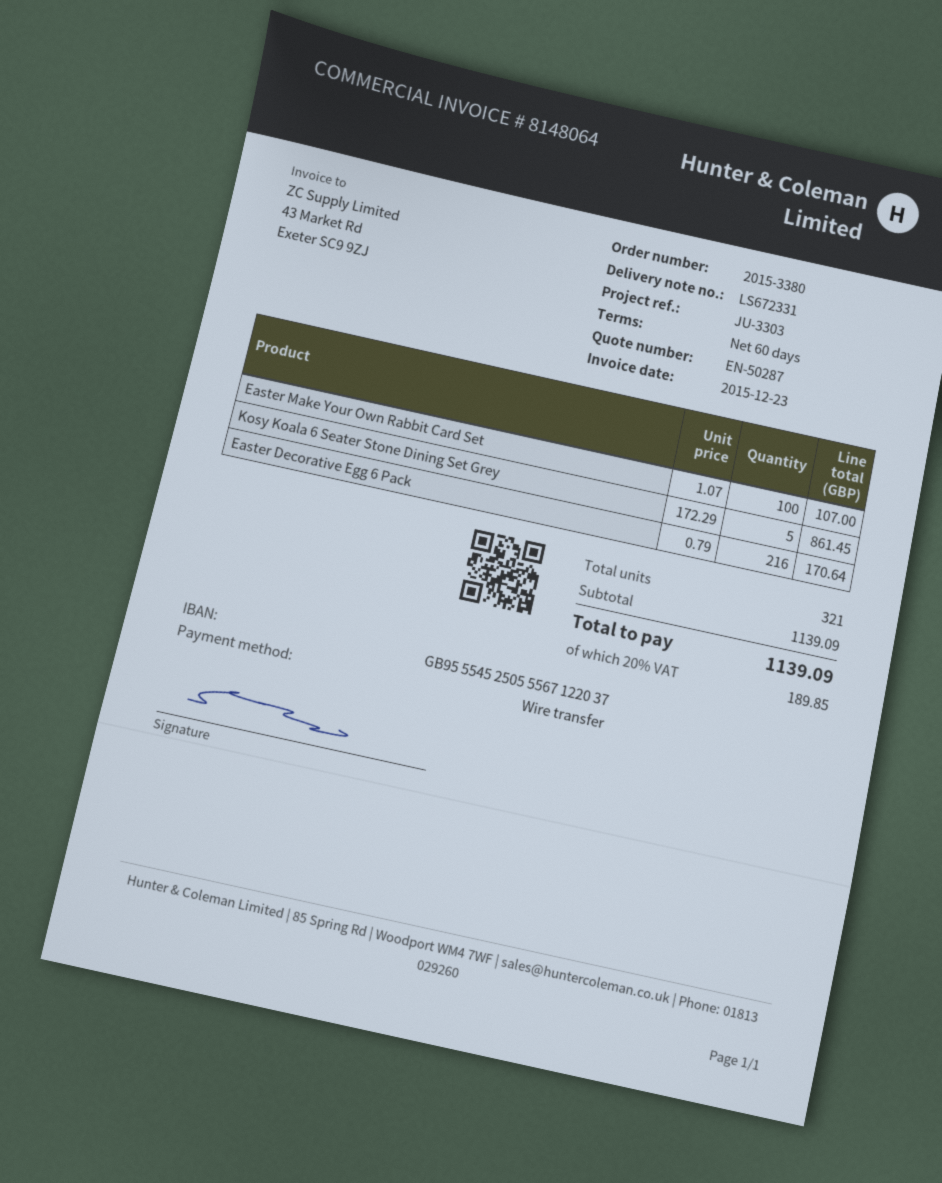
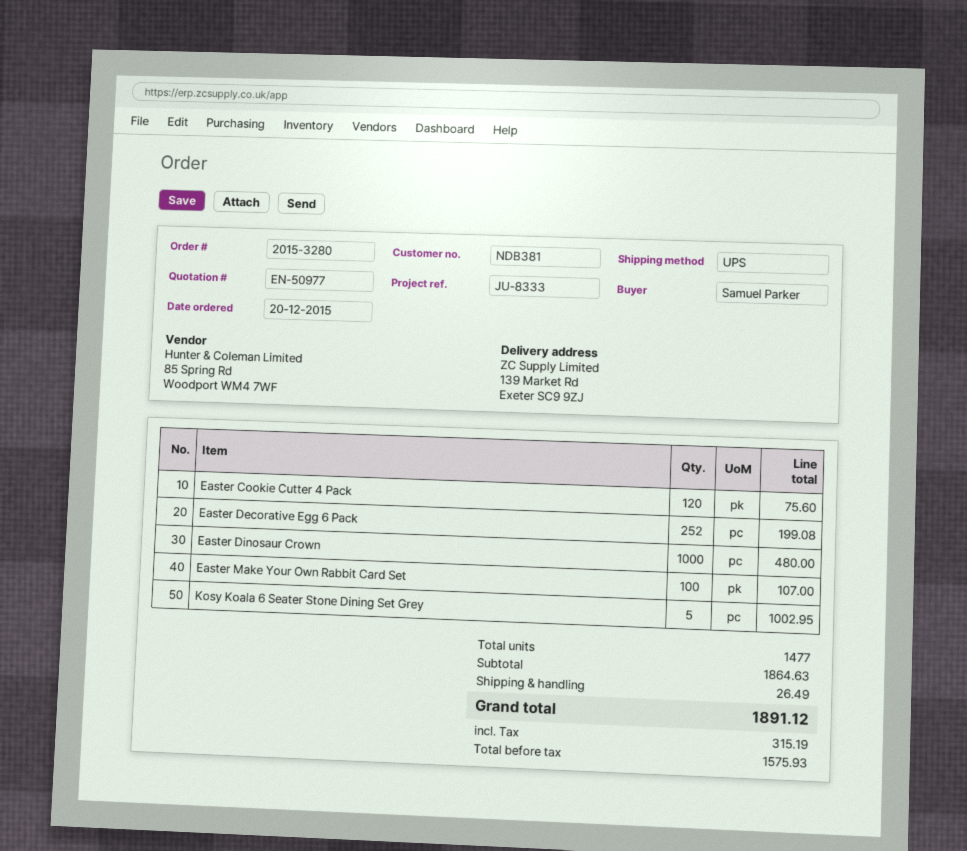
quote number: EN-50287 -> EN-50977
order number: 2015-3380 -> 2015-3280
reference: JU-3303 -> JU-8333
Kosy Koala 6 Seater Stone Dining Set Grey: 5 for 861.45 -> 5 for 1002.95
Easter Decorative Egg 6 Pack: 216 for 170.64 -> 252 for 199.08
Easter Cookie Cutter 4 Pack: none -> 120 for 75.60
Easter Dinosaur Crown: none -> 1000 for 480.00
total quantity: 321 -> 1477
subtotal: 1139.09 -> 1864.63
shipping: none -> 26.49
tax: 189.85 -> 315.19
total: 1139.09 -> 1891.12

